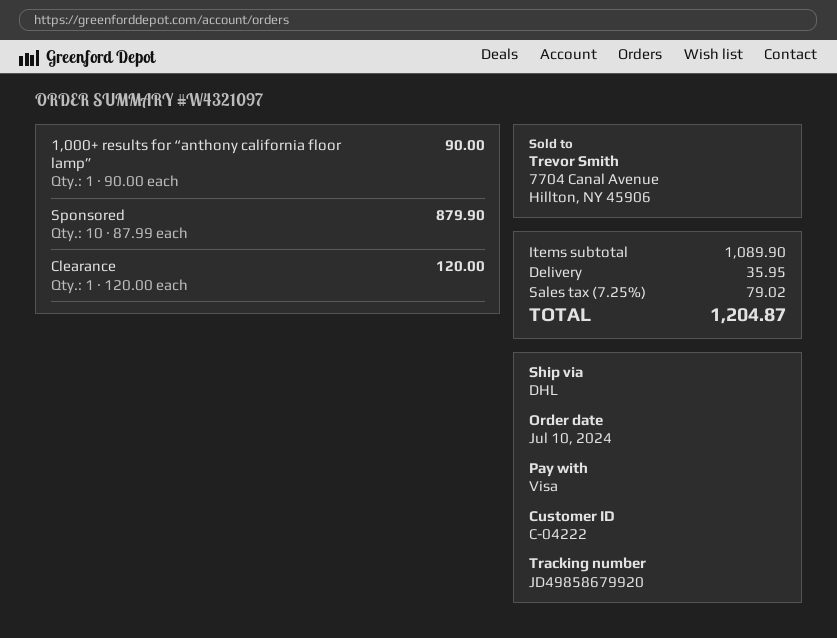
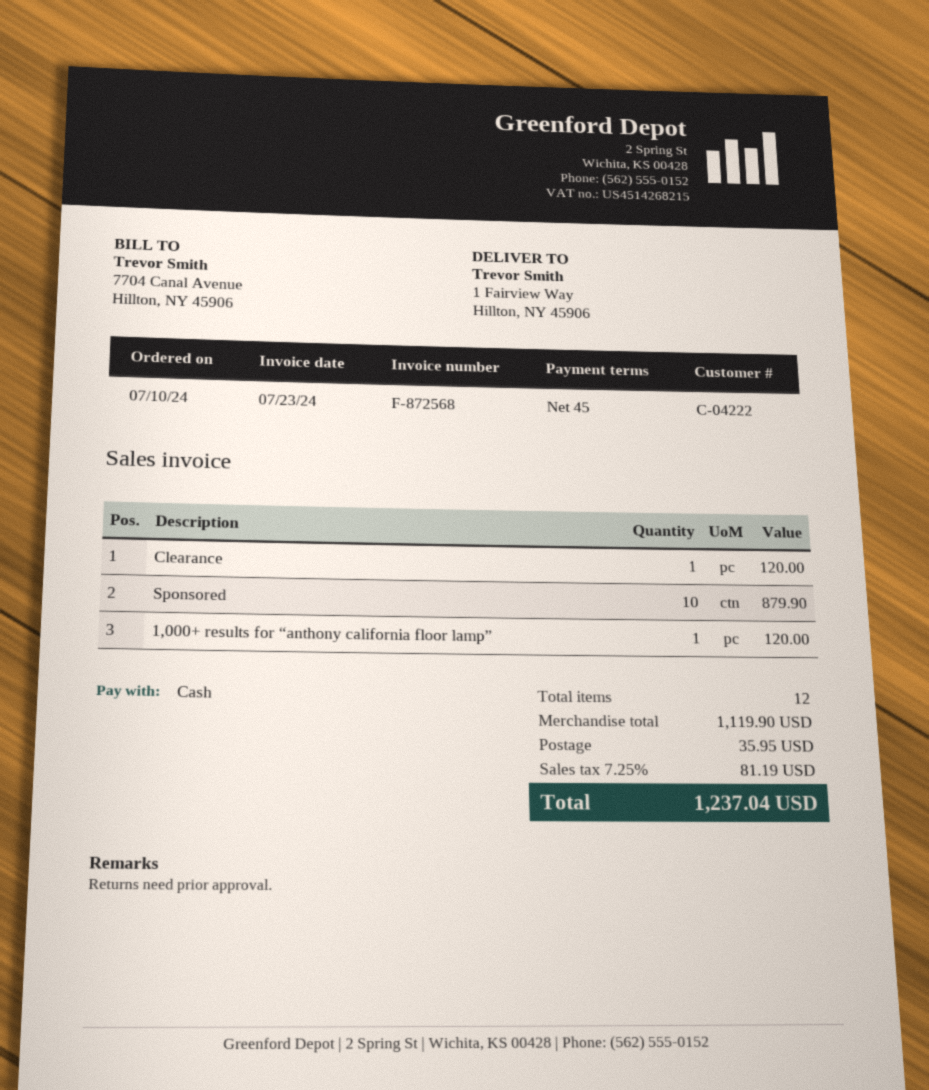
payment method: Visa -> cash
1,000+ results for “anthony california floor lamp”: 1 for 90.00 -> 1 for 120.00
subtotal: 1089.90 -> 1119.90
tax: 7.25% = 79.02 -> 7.25% = 81.19
total: 1204.87 -> 1237.04

